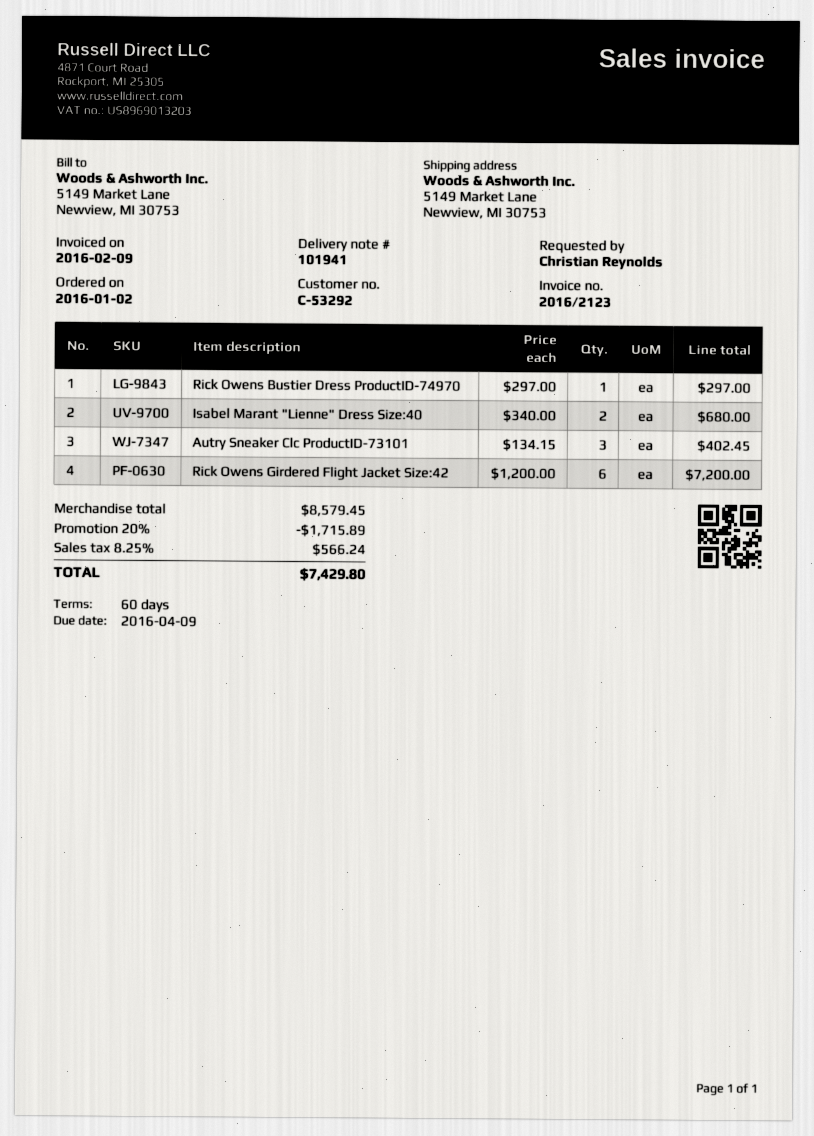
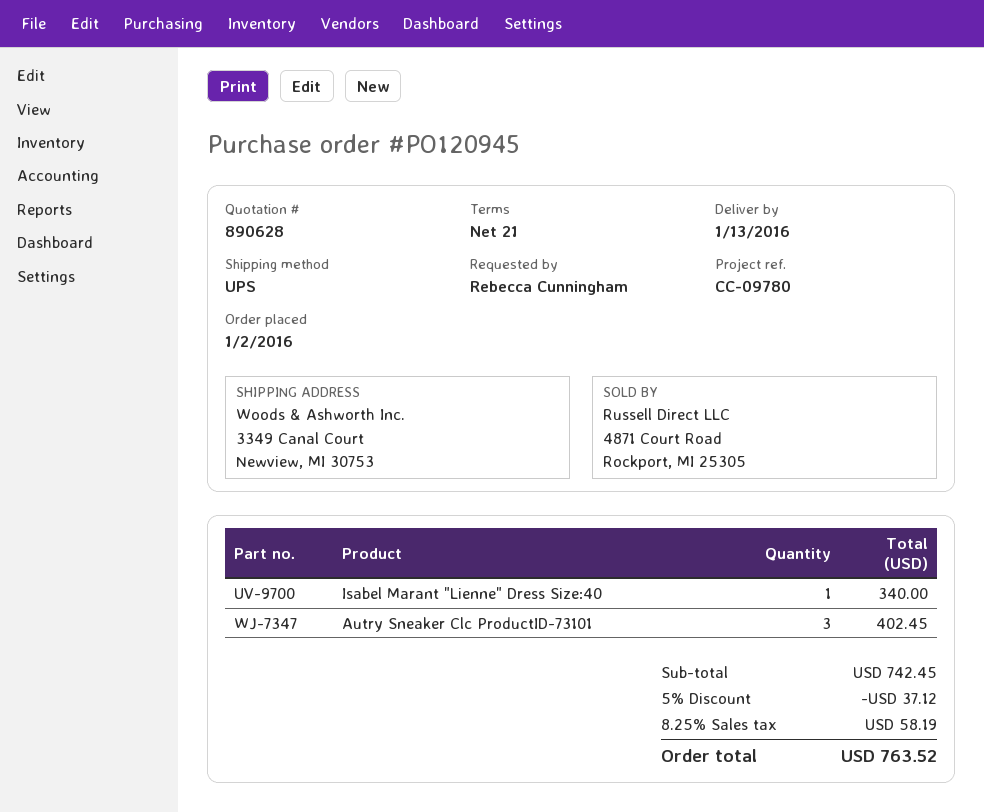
payment terms: 60 days -> 21 days
ordered by: Christian Reynolds -> Rebecca Cunningham
ship to: 5149 Market Lane, Newview, MI 30753 -> 3349 Canal Court, Newview, MI 30753
Rick Owens Bustier Dress ProductID-74970: 1 for 297.00 -> none
Isabel Marant "Lienne" Dress Size:40: 2 for 680.00 -> 1 for 340.00
Rick Owens Girdered Flight Jacket Size:42: 6 for 7200.00 -> none
subtotal: 8579.45 -> 742.45
discount: 20% = 1715.89 -> 5% = 37.12
tax: 8.25% = 566.24 -> 8.25% = 58.19
total: 7429.80 -> 763.52

